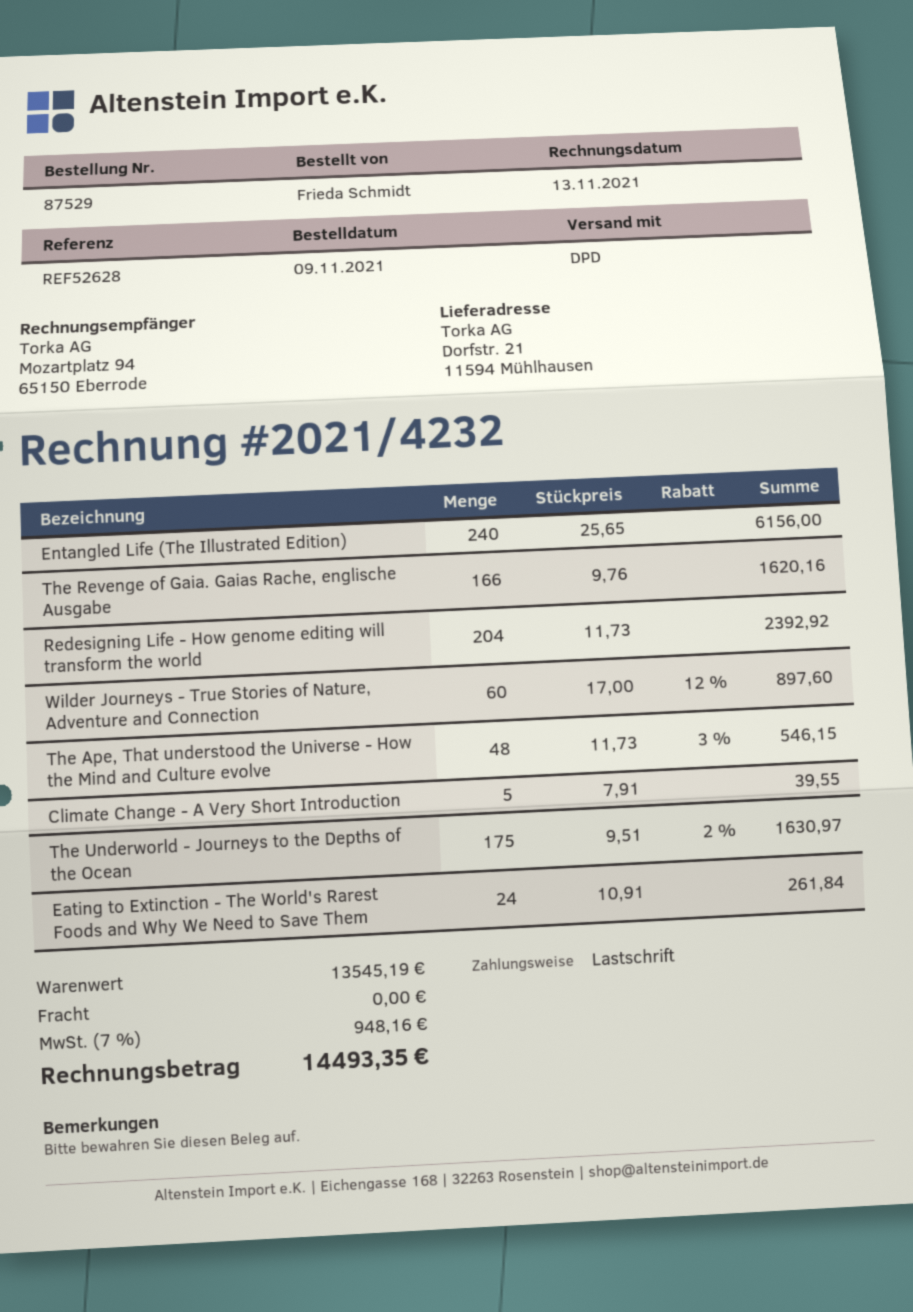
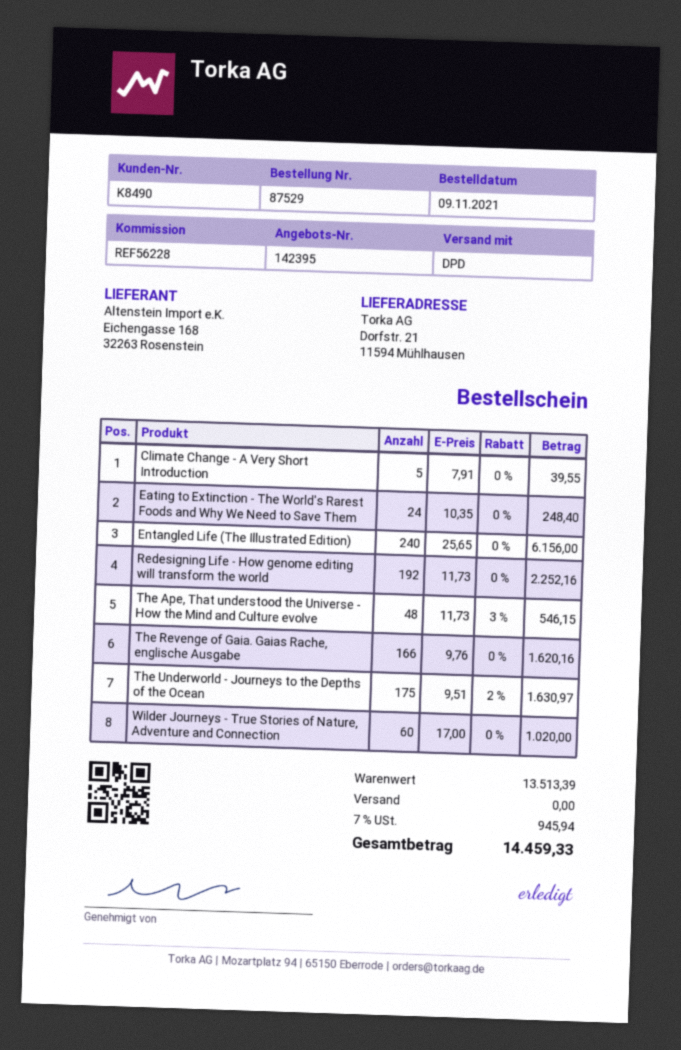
reference: REF52628 -> REF56228
Redesigning Life - How genome editing will transform the world: 204 x 11.73 = 2392.92 -> 192 x 11.73 = 2252.16
Wilder Journeys - True Stories of Nature, Adventure and Connection: 60 x 17.00 - 12% = 897.60 -> 60 x 17.00 = 1020.00
Eating to Extinction - The World's Rarest Foods and Why We Need to Save Them: 24 x 10.91 = 261.84 -> 24 x 10.35 = 248.40
subtotal: 13545.19 -> 13513.39
tax: 7% = 948.16 -> 7% = 945.94
total: 14493.35 -> 14459.33

